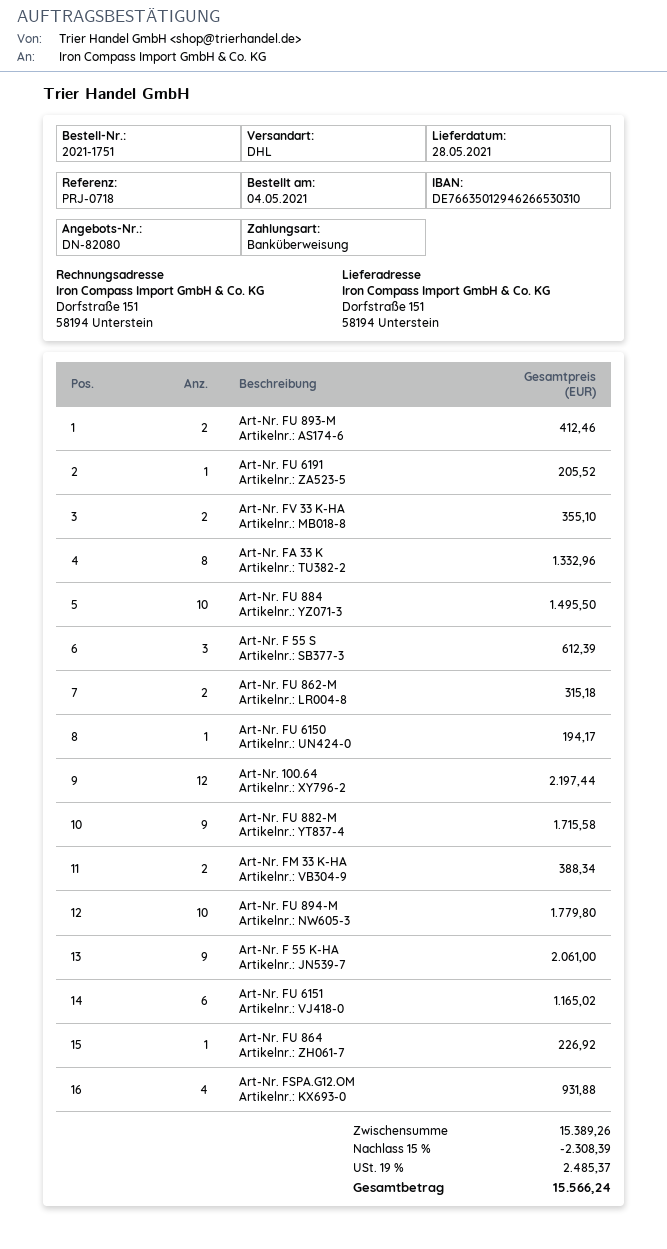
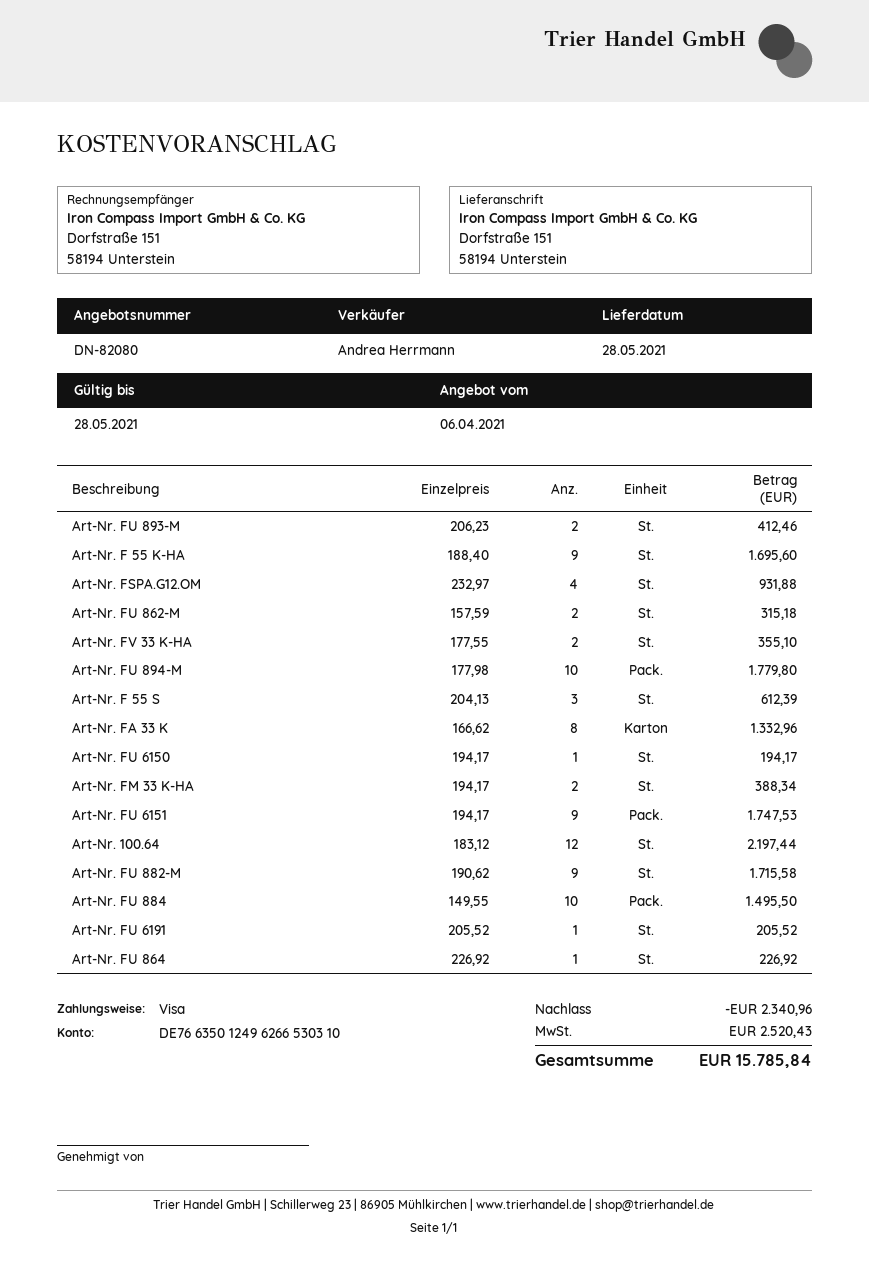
payment method: bank transfer -> Visa
bank account: DE76635012946266530310 -> DE76635012496266530310
Art-Nr. F 55 K-HA: 9 for 2061.00 -> 9 for 1695.60
Art-Nr. FU 6151: 6 for 1165.02 -> 9 for 1747.53
discount: 2308.39 -> 2340.96
tax: 2485.37 -> 2520.43
total: 15566.24 -> 15785.84

